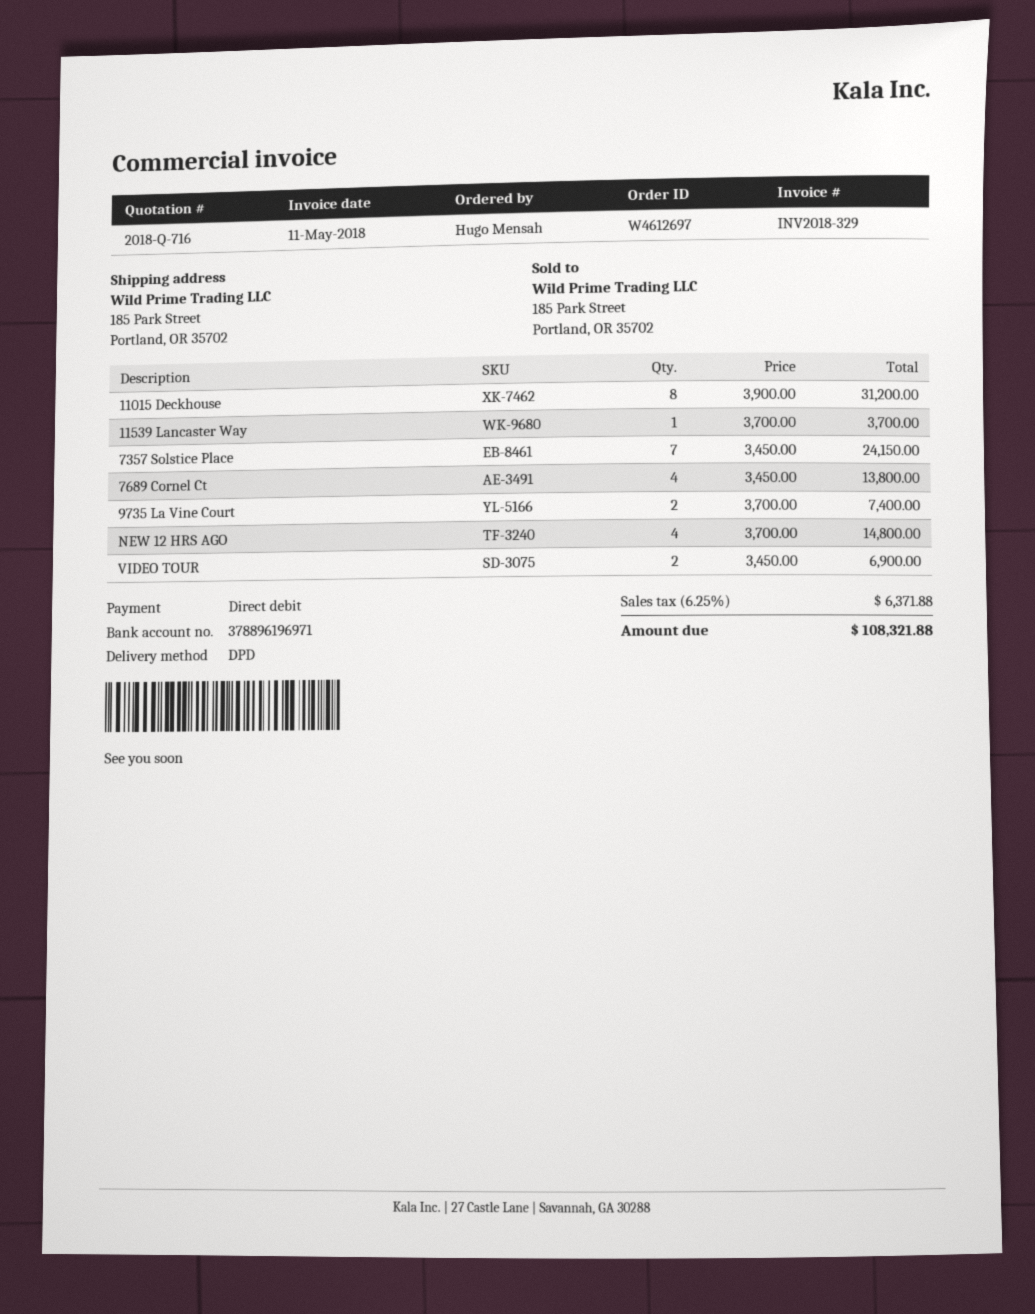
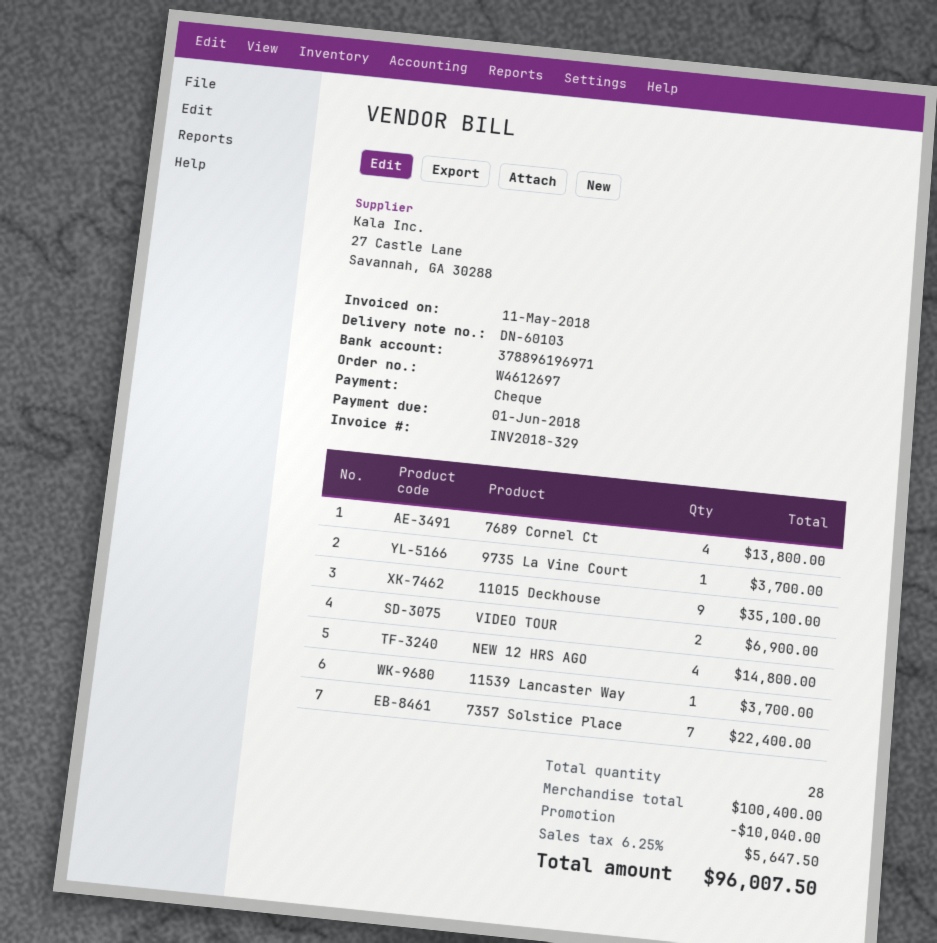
payment method: direct debit -> cheque
11015 Deckhouse: 8 for 31200.00 -> 9 for 35100.00
7357 Solstice Place: 7 for 24150.00 -> 7 for 22400.00
9735 La Vine Court: 2 for 7400.00 -> 1 for 3700.00
discount: none -> 10040.00
tax: 6.25% = 6371.88 -> 6.25% = 5647.50
total: 108321.88 -> 96007.50

